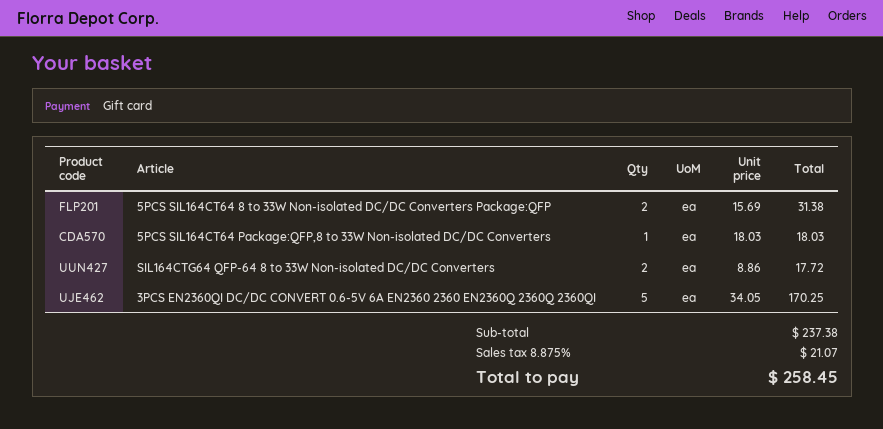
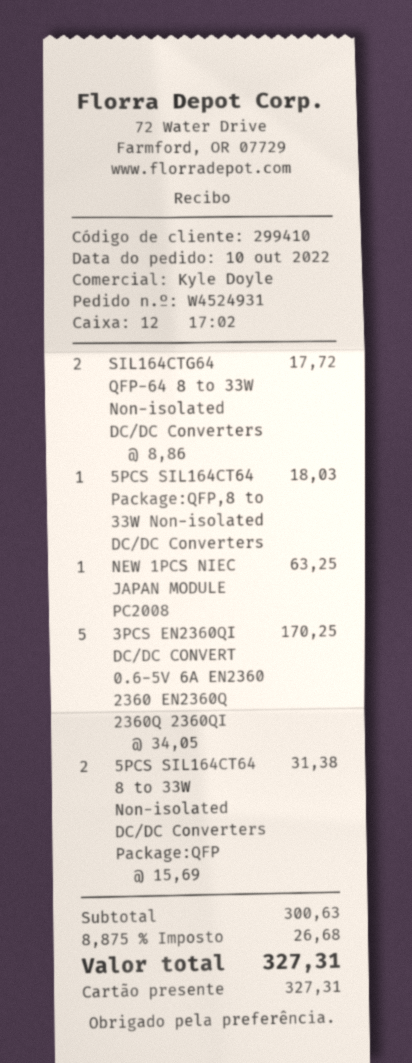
NEW 1PCS NIEC JAPAN MODULE PC2008: none -> 1 x 63.25 = 63.25
subtotal: 237.38 -> 300.63
tax: 8.875% = 21.07 -> 8.875% = 26.68
total: 258.45 -> 327.31

